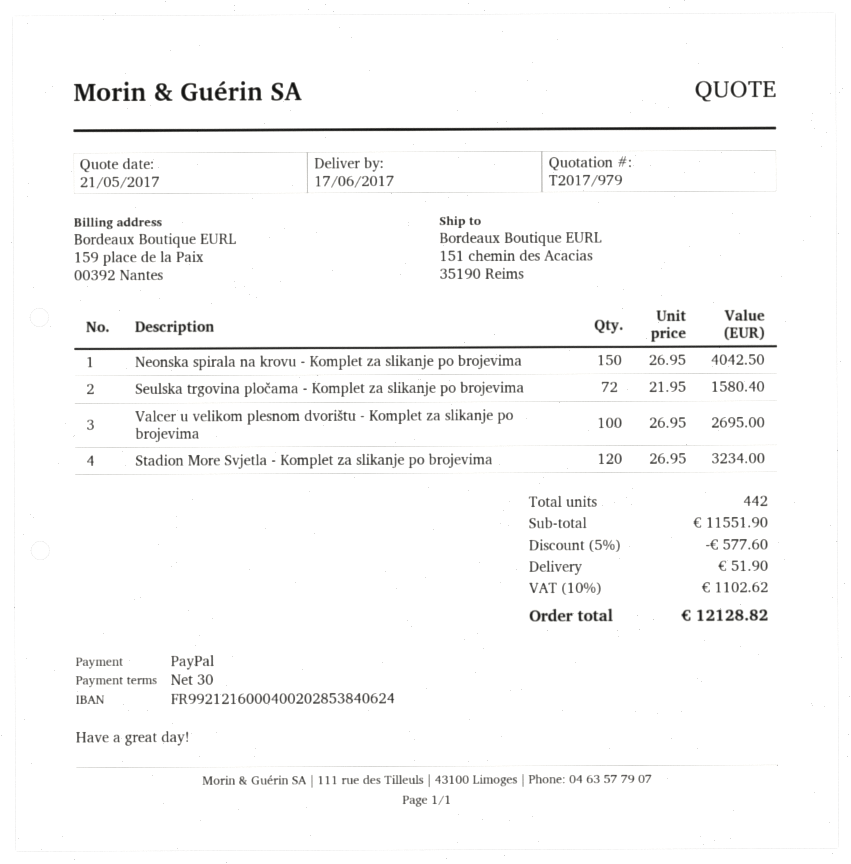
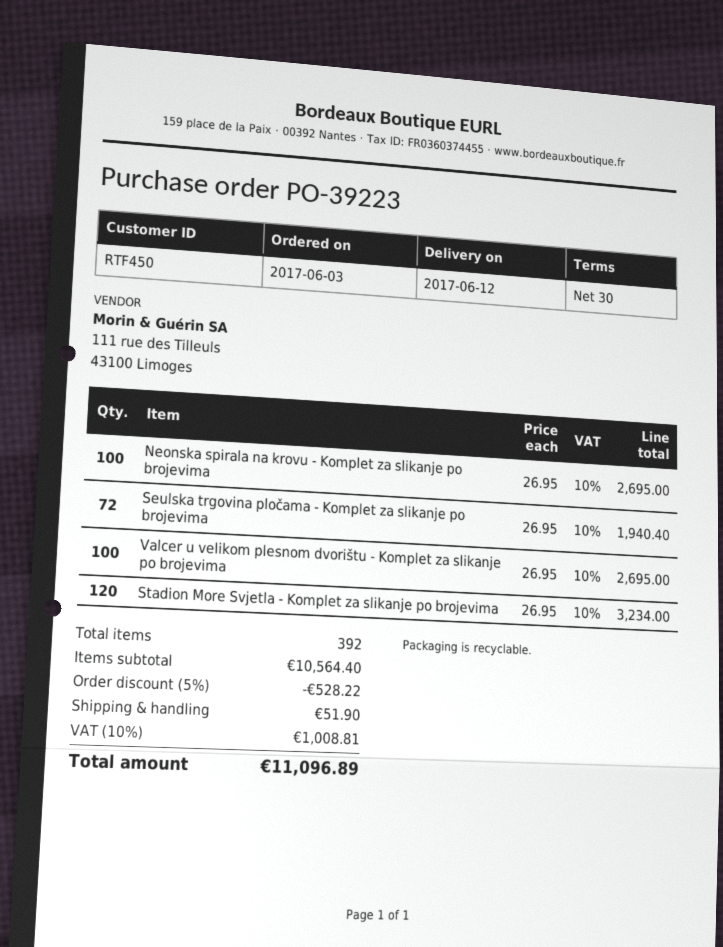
delivery date: 2017-06-17 -> 2017-06-12
Neonska spirala na krovu - Komplet za slikanje po brojevima: 150 x 26.95 = 4042.50 -> 100 x 26.95 = 2695.00
Seulska trgovina pločama - Komplet za slikanje po brojevima: 72 x 21.95 = 1580.40 -> 72 x 26.95 = 1940.40
total quantity: 442 -> 392
subtotal: 11551.90 -> 10564.40
discount: 5% = 577.60 -> 5% = 528.22
tax: 10% = 1102.62 -> 10% = 1008.81
total: 12128.82 -> 11096.89

